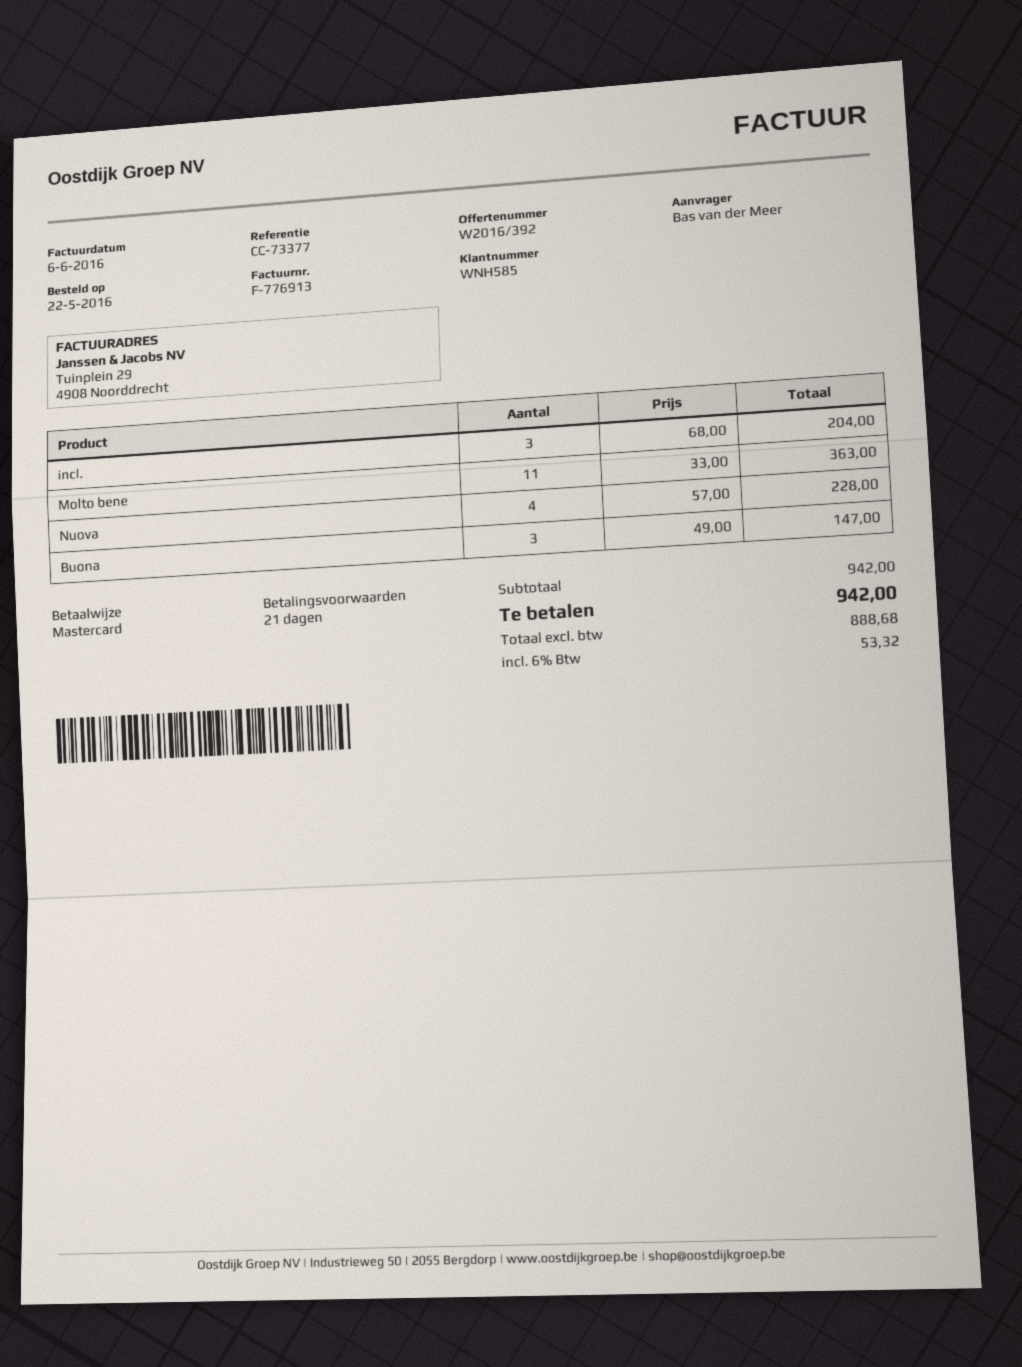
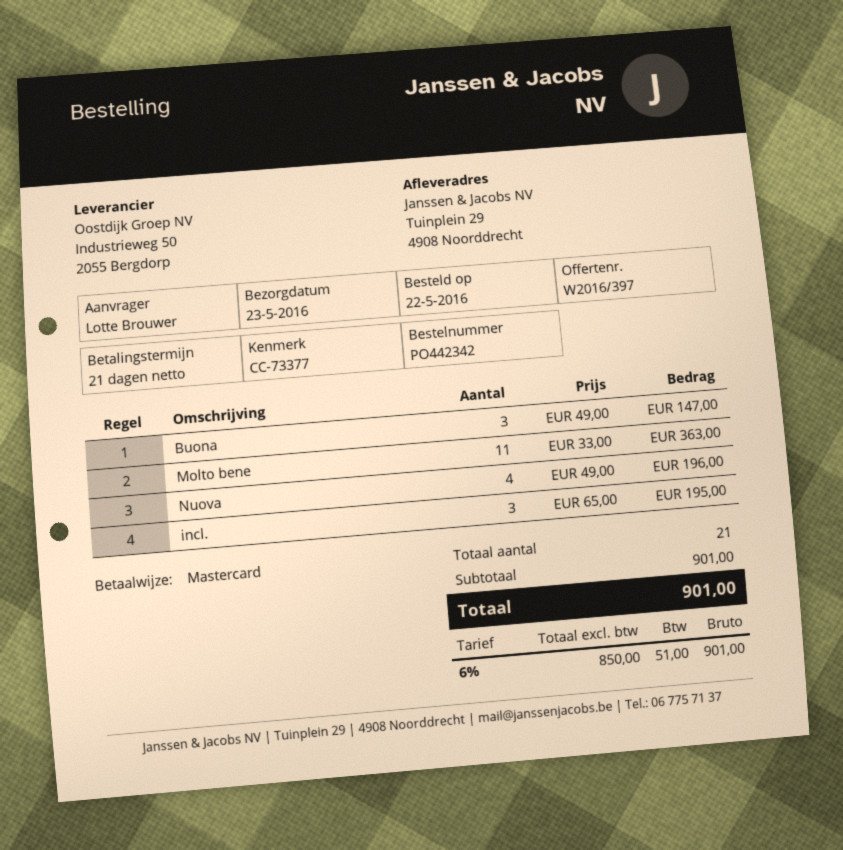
quote number: W2016/392 -> W2016/397
ordered by: Bas van der Meer -> Lotte Brouwer
incl.: 3 x 68.00 = 204.00 -> 3 x 65.00 = 195.00
Nuova: 4 x 57.00 = 228.00 -> 4 x 49.00 = 196.00
subtotal: 942.00 -> 901.00
net: 888.68 -> 850.00
tax: 6% = 53.32 -> 6% = 51.00
total: 942.00 -> 901.00

